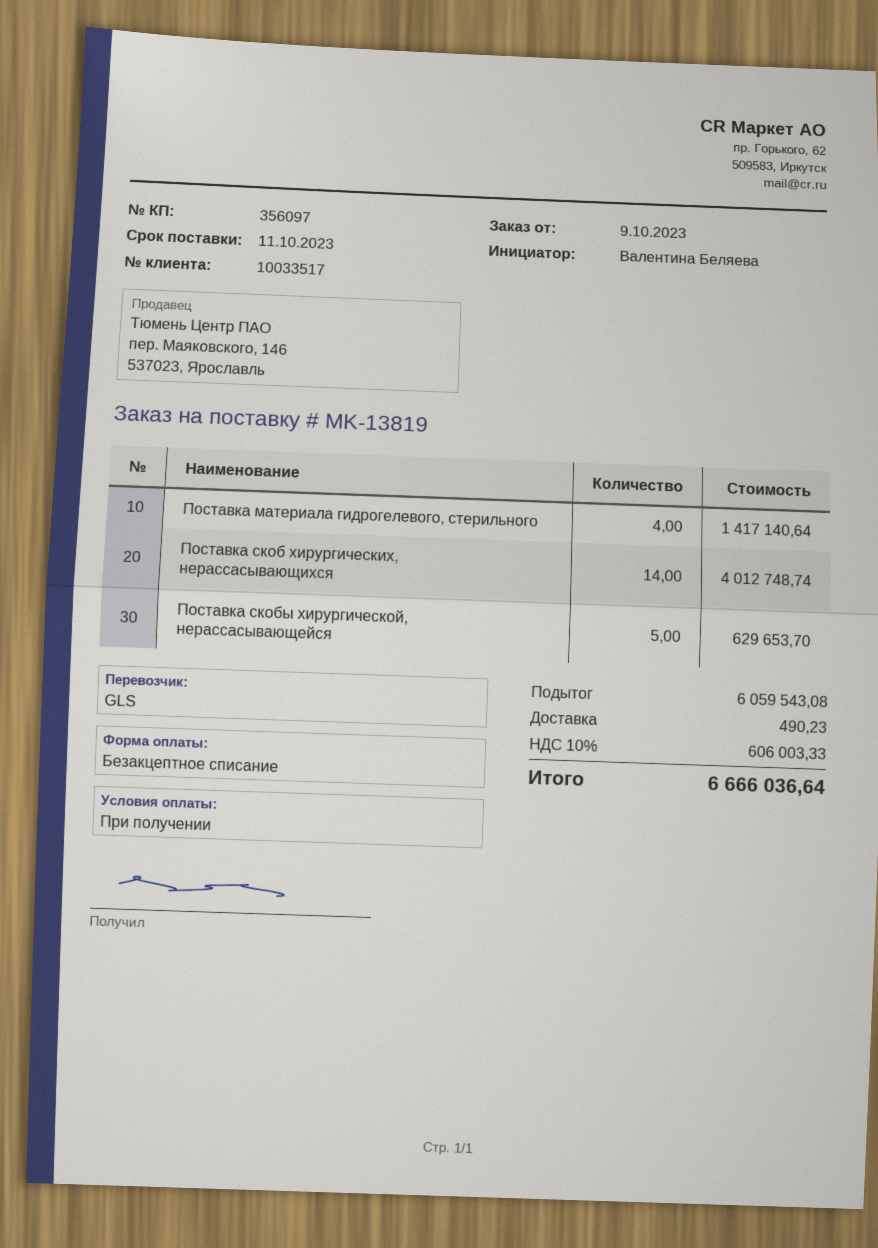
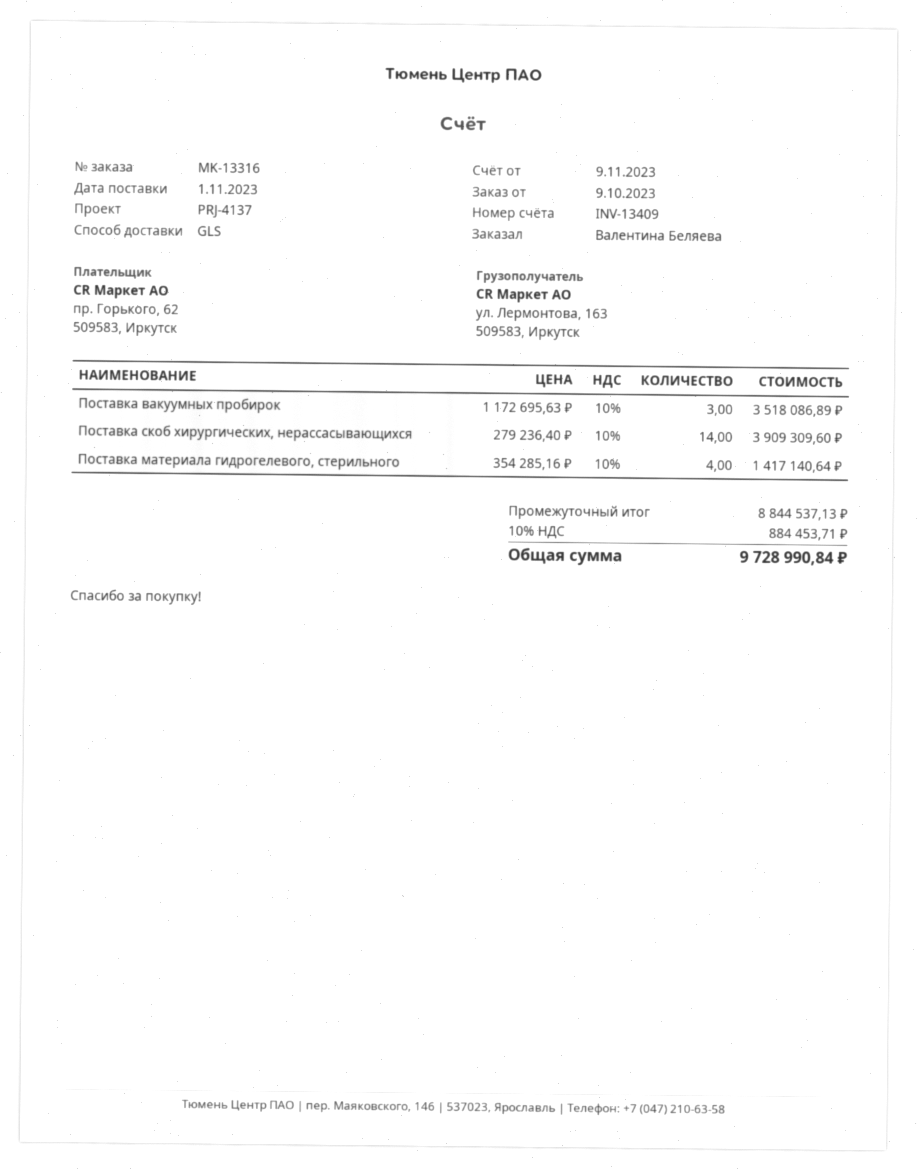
order number: MK-13819 -> MK-13316
delivery date: 2023-10-11 -> 2023-11-01
Поставка скоб хирургических, нерассасывающихся: 14 for 4012748.74 -> 14 for 3909309.60
Поставка скобы хирургической, нерассасывающейся: 5 for 629653.70 -> none
Поставка вакуумных пробирок: none -> 3 for 3518086.89
subtotal: 6059543.08 -> 8844537.13
shipping: 490.23 -> none
tax: 10% = 606003.33 -> 10% = 884453.71
total: 6666036.64 -> 9728990.84

